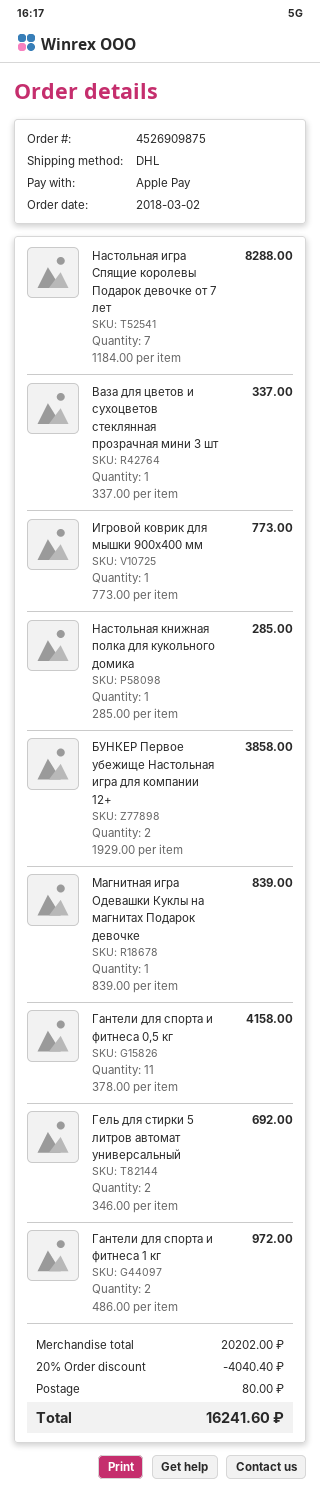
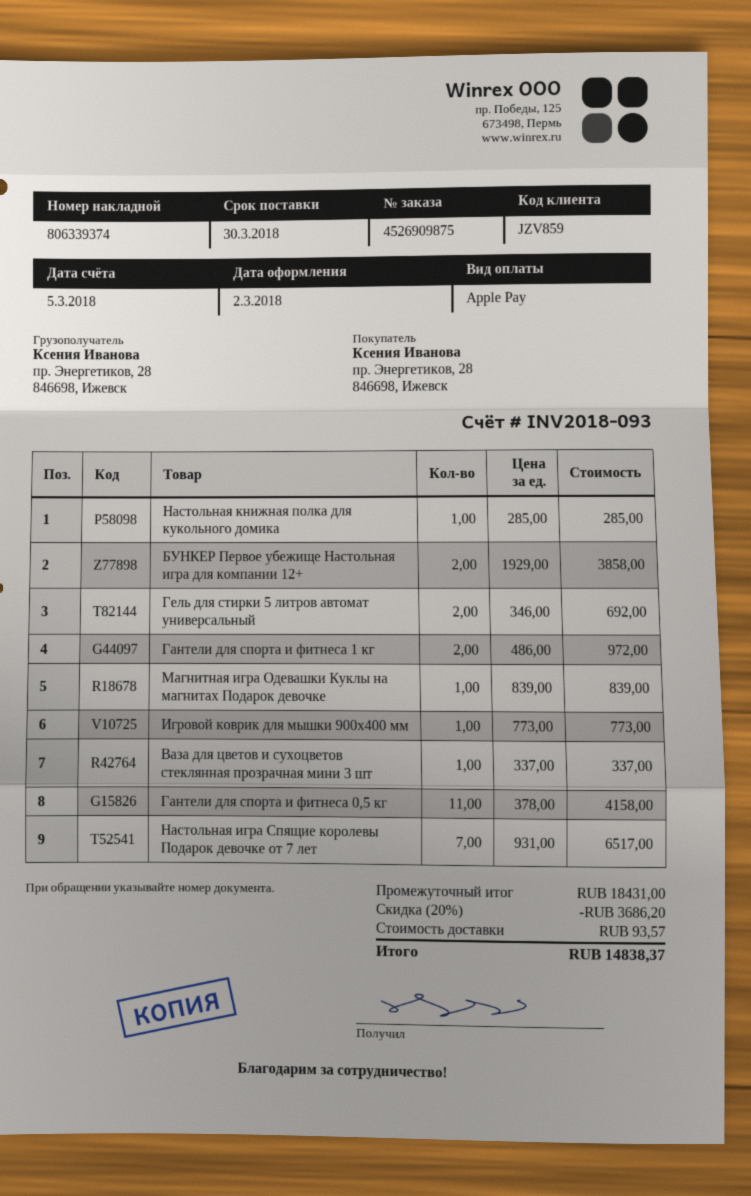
Настольная игра Спящие королевы Подарок девочке от 7 лет: 7 x 1184.00 = 8288.00 -> 7 x 931.00 = 6517.00
subtotal: 20202.00 -> 18431.00
discount: 20% = 4040.40 -> 20% = 3686.20
shipping: 80.00 -> 93.57
total: 16241.60 -> 14838.37

